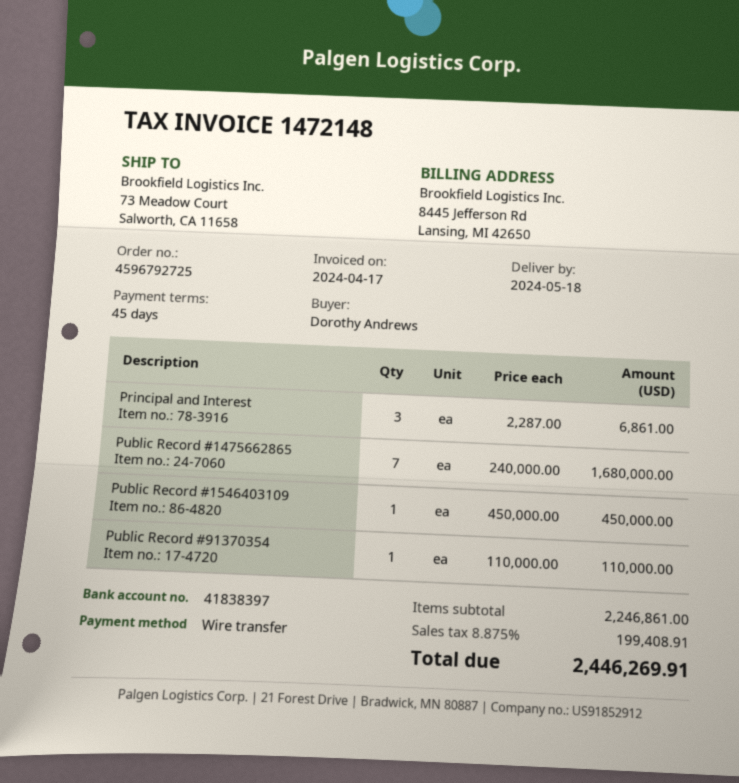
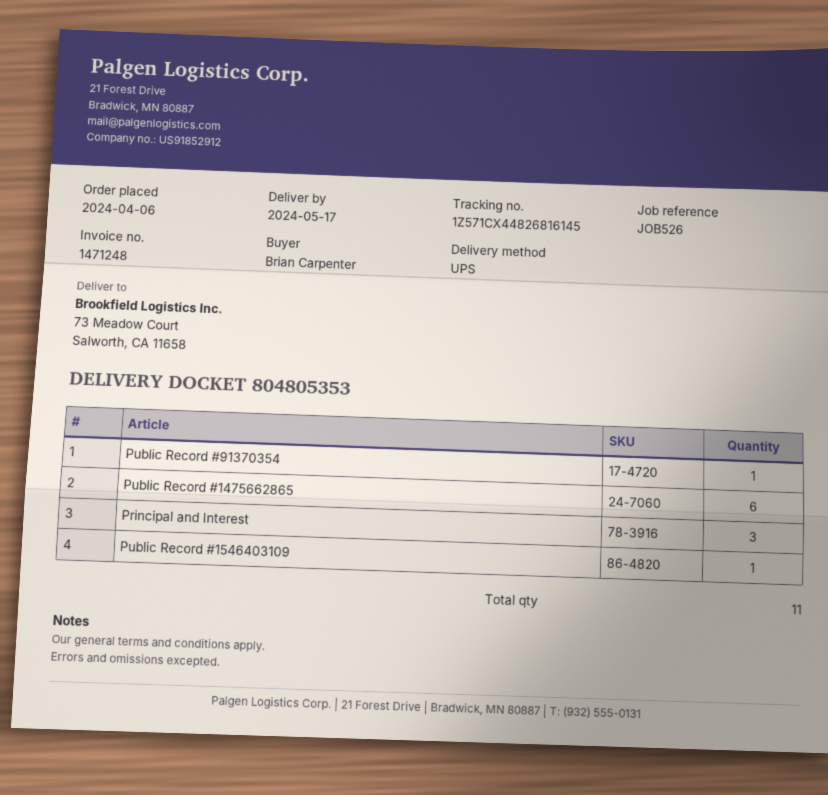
delivery date: 2024-05-18 -> 2024-05-17
invoice number: 1472148 -> 1471248
ordered by: Dorothy Andrews -> Brian Carpenter
Public Record #1475662865: 7 -> 6

